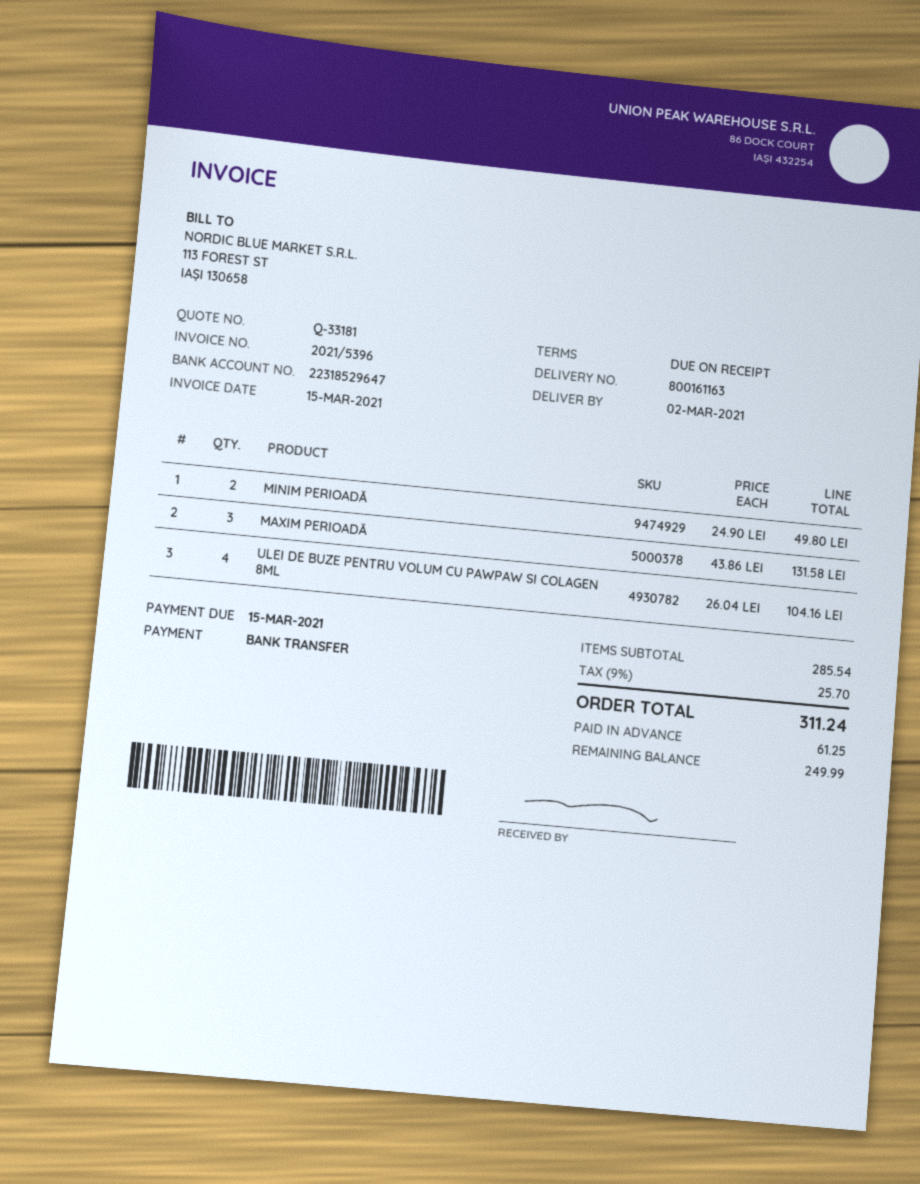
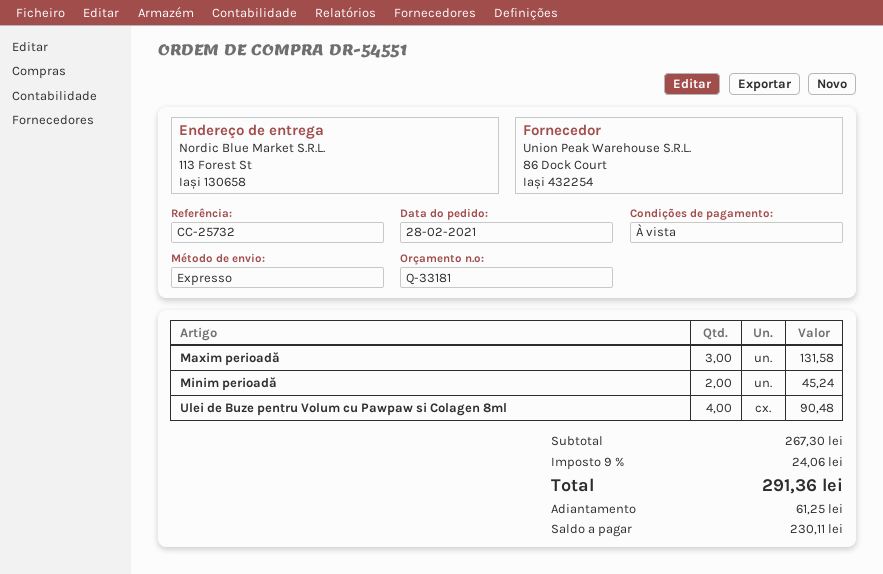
MINIM PERIOADĂ: 2 for 49.80 -> 2 for 45.24
ULEI DE BUZE PENTRU VOLUM CU PAWPAW SI COLAGEN 8ML: 4 for 104.16 -> 4 for 90.48
subtotal: 285.54 -> 267.30
tax: 9% = 25.70 -> 9% = 24.06
total: 311.24 -> 291.36
balance: 249.99 -> 230.11

